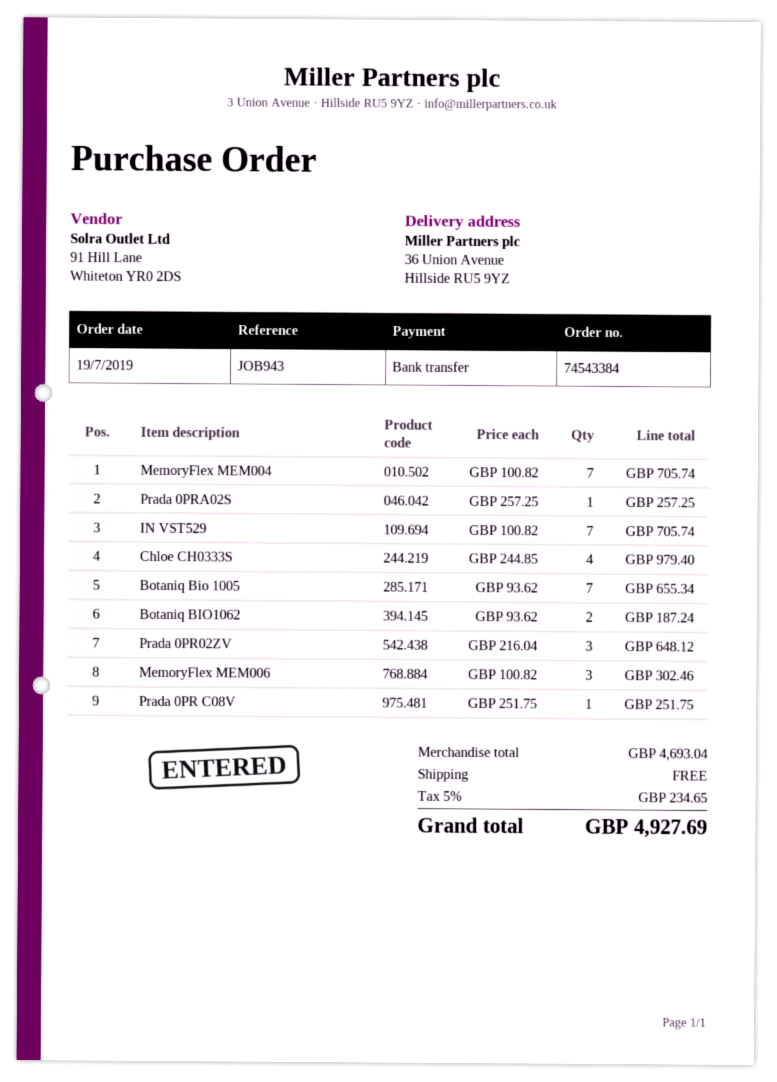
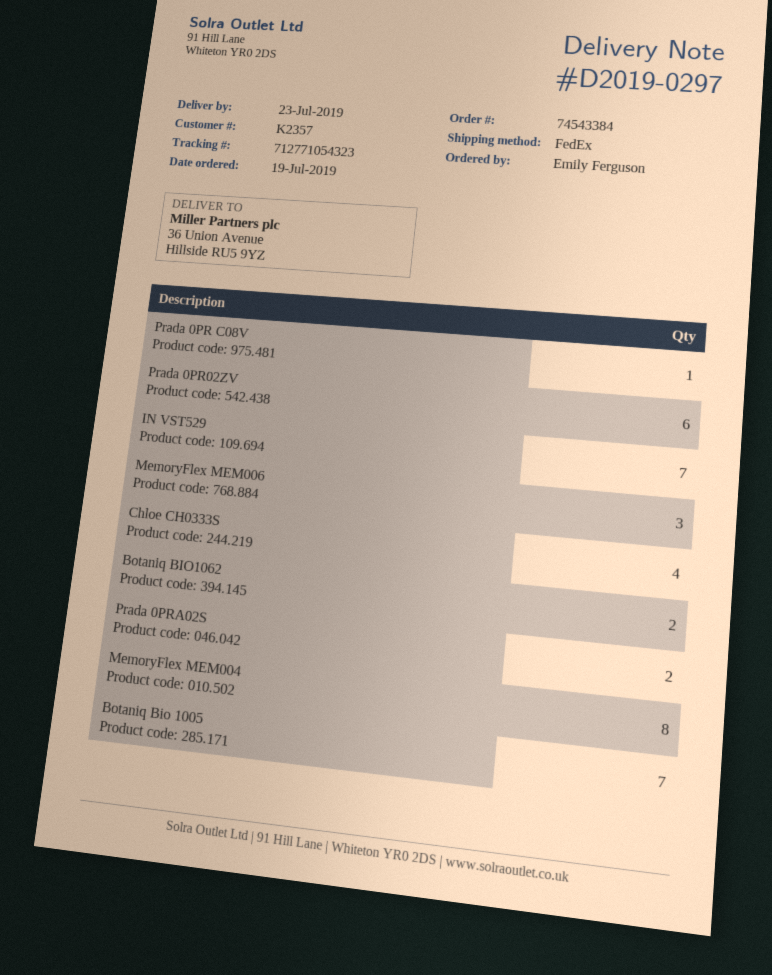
MemoryFlex MEM004: 7 -> 8
Prada 0PRA02S: 1 -> 2
Prada 0PR02ZV: 3 -> 6

